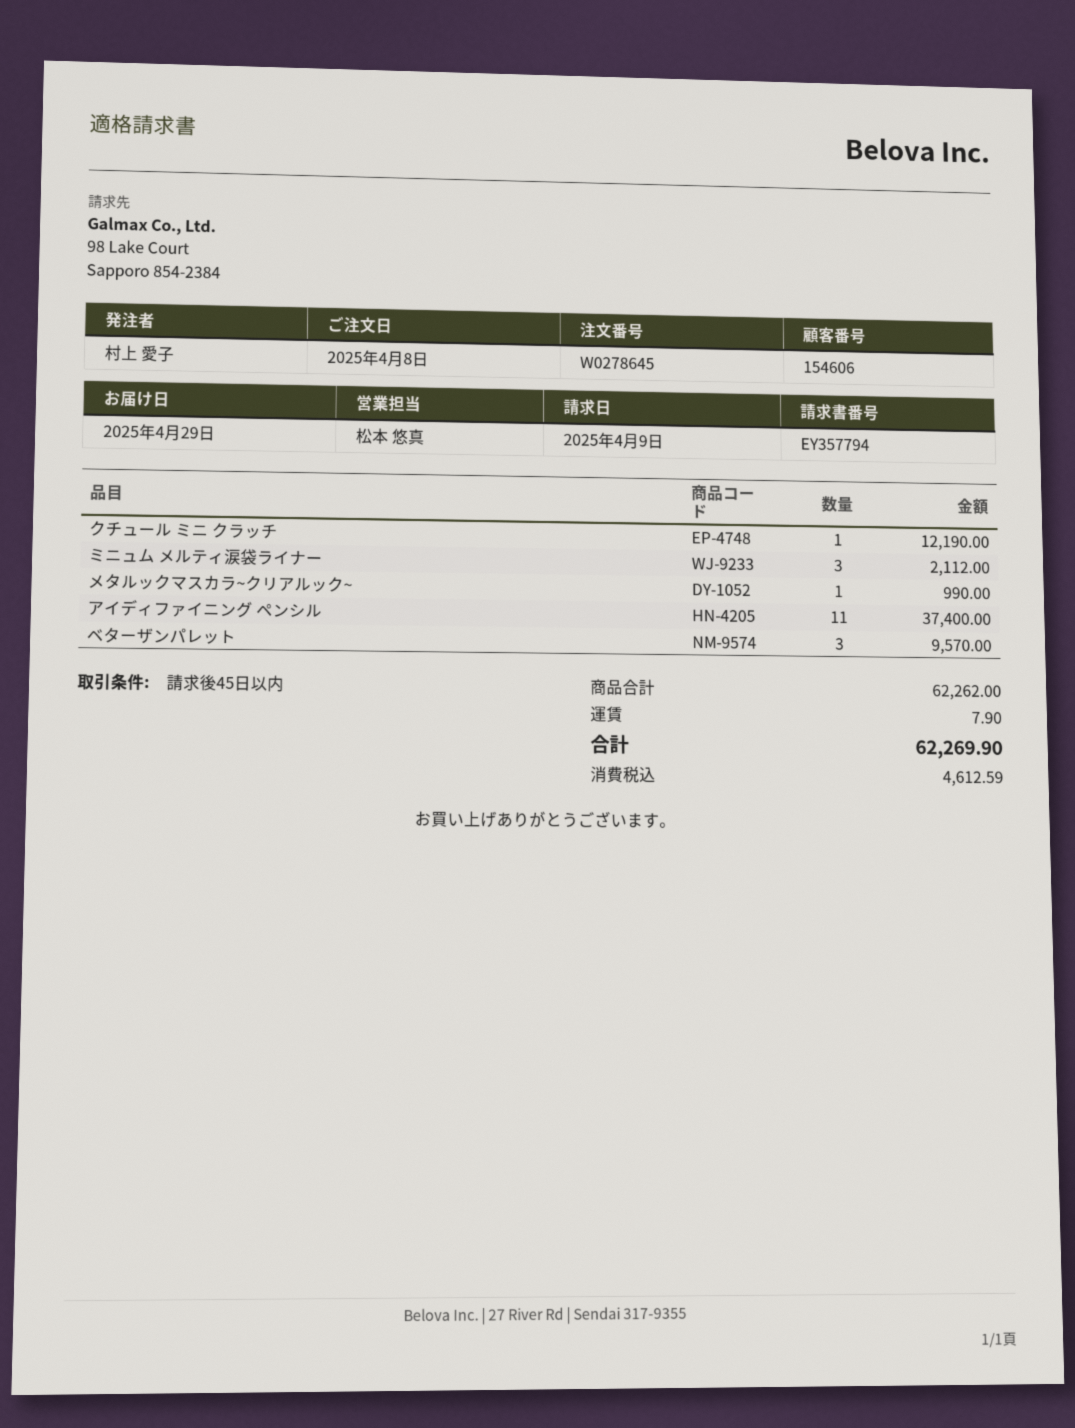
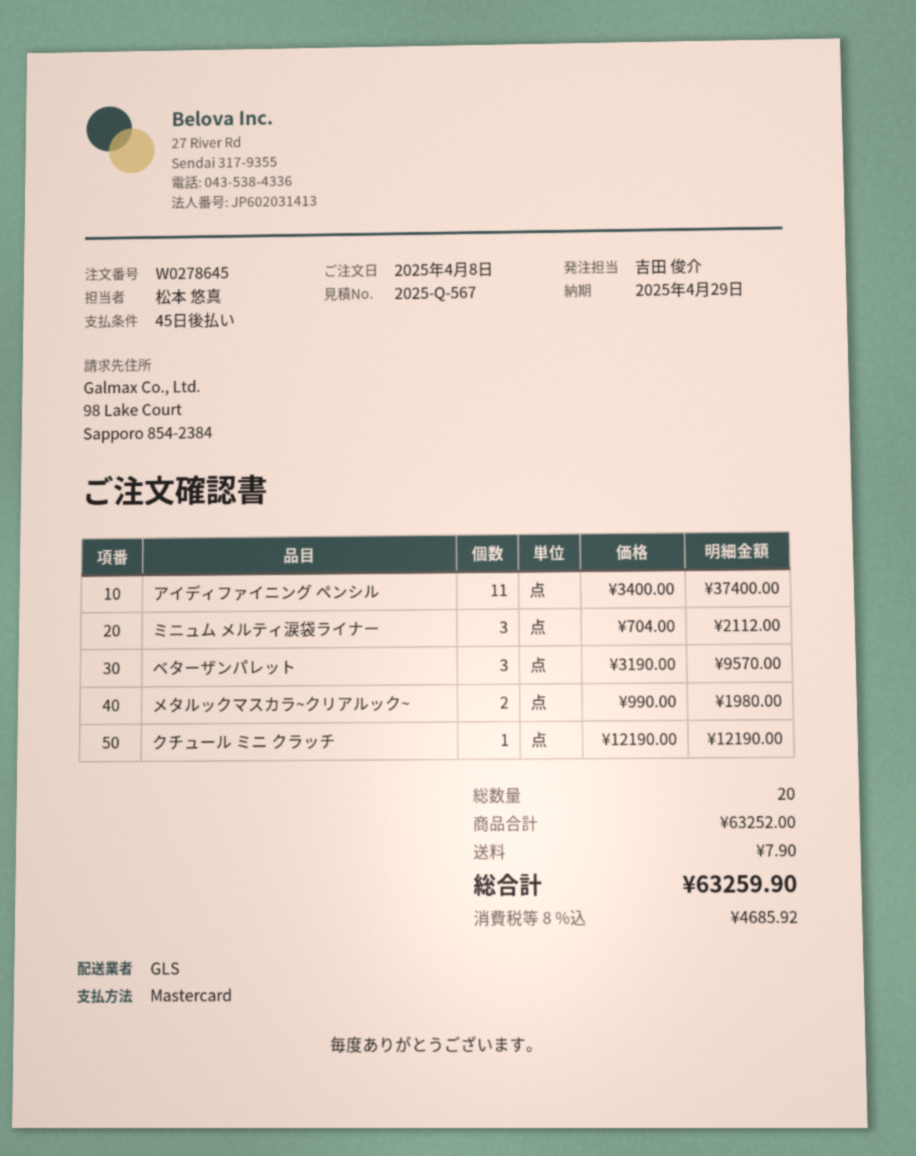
ordered by: 村上 愛子 -> 吉田 俊介
メタルックマスカラ~クリアルック~: 1 for 990.00 -> 2 for 1980.00
subtotal: 62262.00 -> 63252.00
tax: 4612.59 -> 4685.92
total: 62269.90 -> 63259.90

